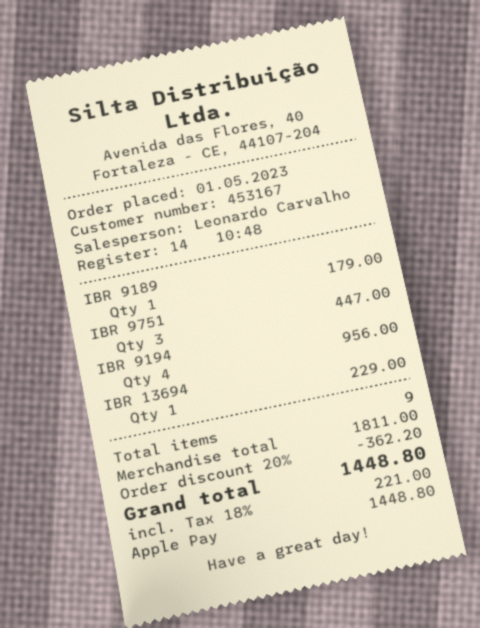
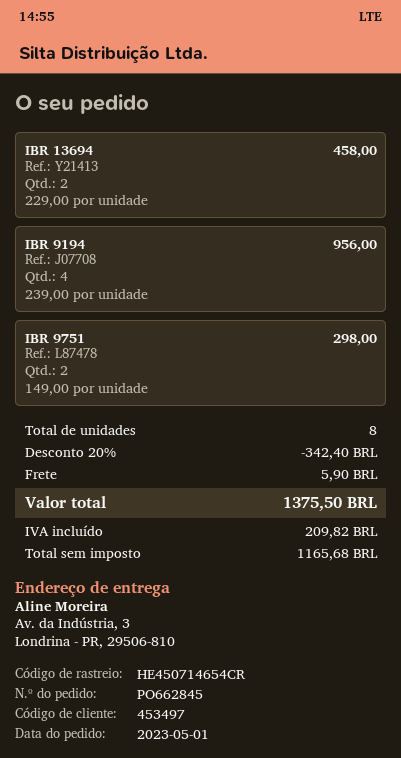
customer number: 453167 -> 453497
IBR 9189: 1 for 179.00 -> none
IBR 9751: 3 for 447.00 -> 2 for 298.00
IBR 13694: 1 for 229.00 -> 2 for 458.00
total quantity: 9 -> 8
discount: 20% = 362.20 -> 20% = 342.40
shipping: none -> 5.90
tax: 221.00 -> 209.82
total: 1448.80 -> 1375.50

